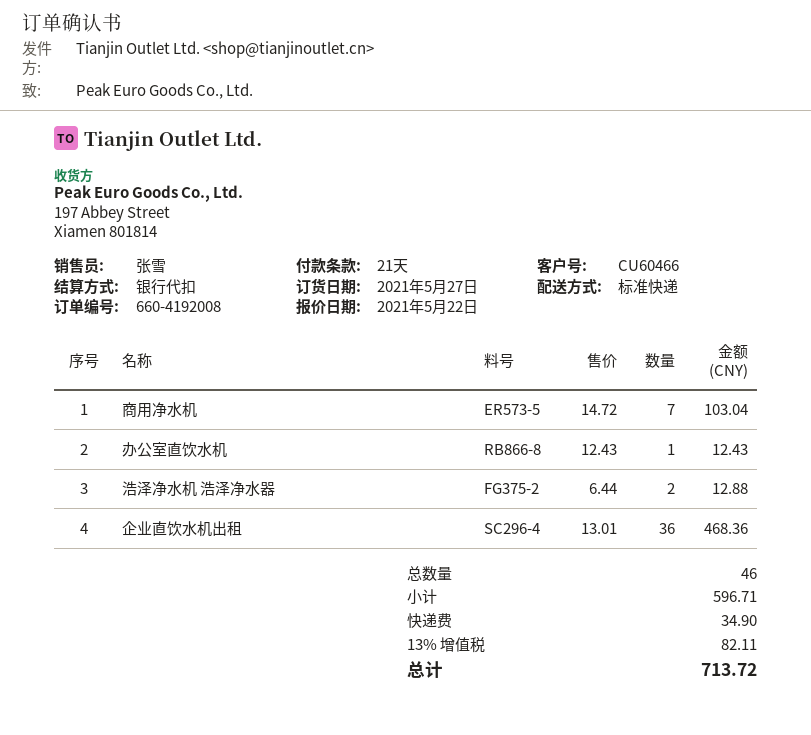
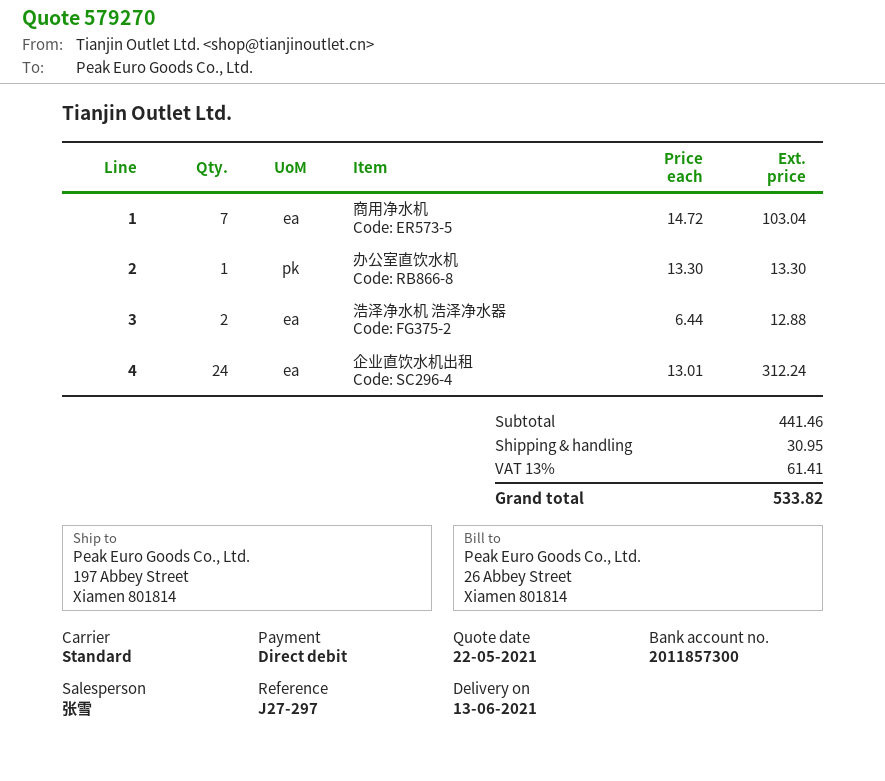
办公室直饮水机: 1 x 12.43 = 12.43 -> 1 x 13.30 = 13.30
企业直饮水机出租: 36 x 13.01 = 468.36 -> 24 x 13.01 = 312.24
subtotal: 596.71 -> 441.46
shipping: 34.90 -> 30.95
tax: 13% = 82.11 -> 13% = 61.41
total: 713.72 -> 533.82

